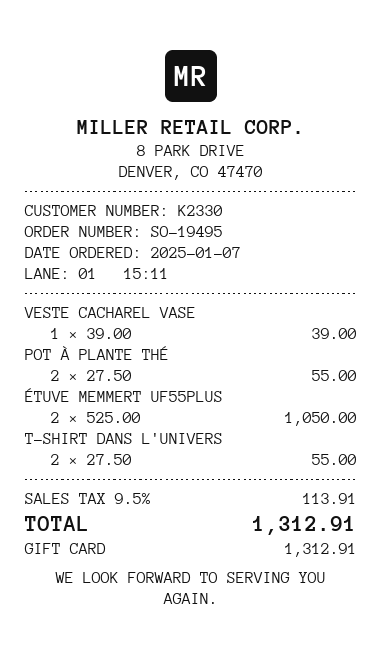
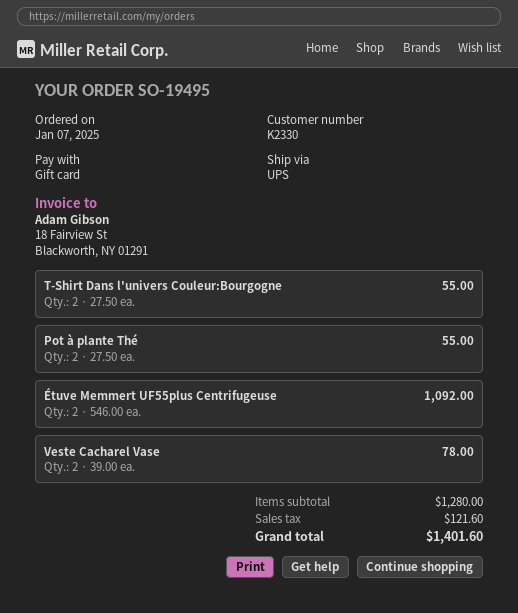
VESTE CACHAREL VASE: 1 x 39.00 = 39.00 -> 2 x 39.00 = 78.00
ÉTUVE MEMMERT UF55PLUS: 2 x 525.00 = 1050.00 -> 2 x 546.00 = 1092.00
tax: 113.91 -> 121.60
total: 1312.91 -> 1401.60

